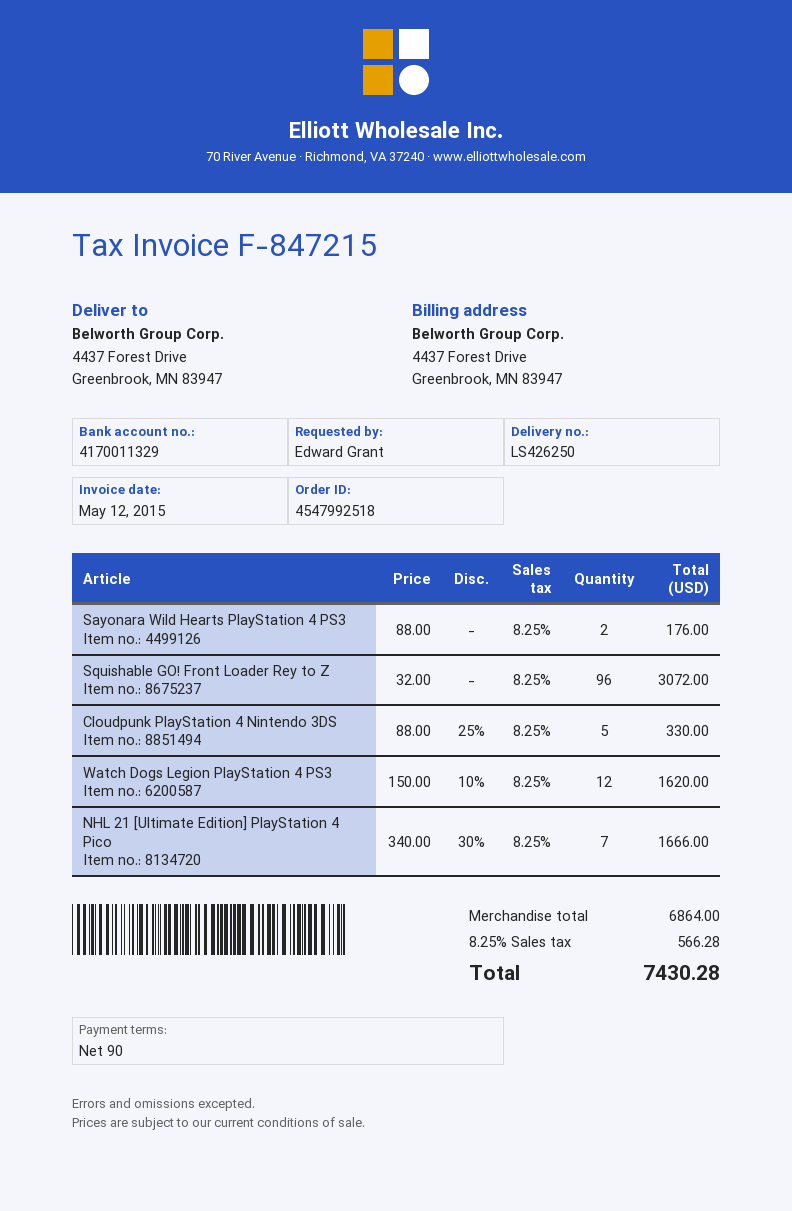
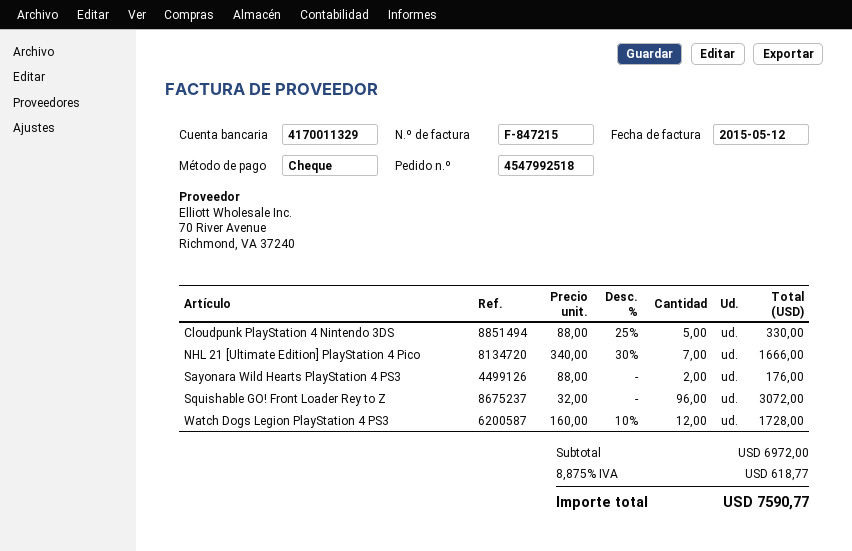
Watch Dogs Legion PlayStation 4 PS3: 12 x 150.00 - 10% = 1620.00 -> 12 x 160.00 - 10% = 1728.00
subtotal: 6864.00 -> 6972.00
tax: 8.25% = 566.28 -> 8.875% = 618.77
total: 7430.28 -> 7590.77

